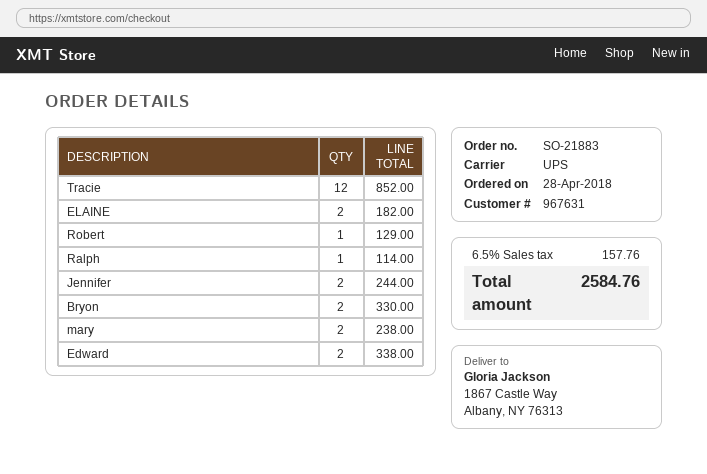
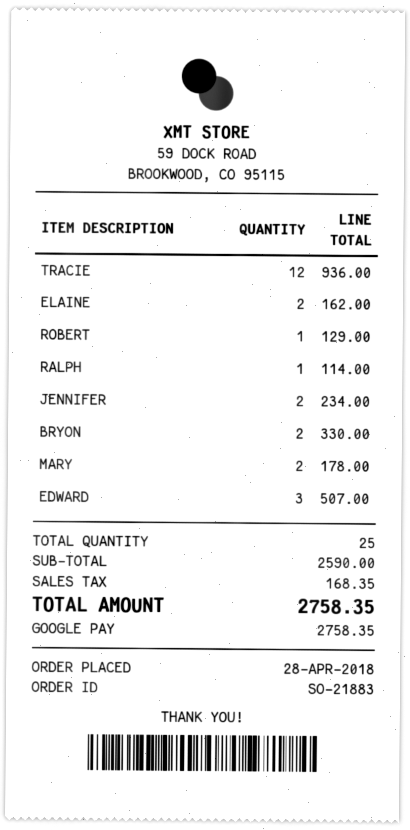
Tracie: 12 for 852.00 -> 12 for 936.00
ELAINE: 2 for 182.00 -> 2 for 162.00
Jennifer: 2 for 244.00 -> 2 for 234.00
mary: 2 for 238.00 -> 2 for 178.00
Edward: 2 for 338.00 -> 3 for 507.00
tax: 157.76 -> 168.35
total: 2584.76 -> 2758.35

